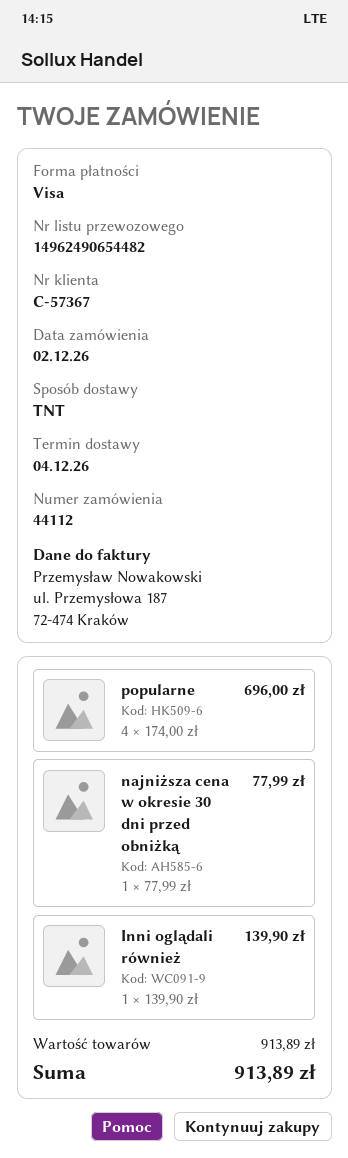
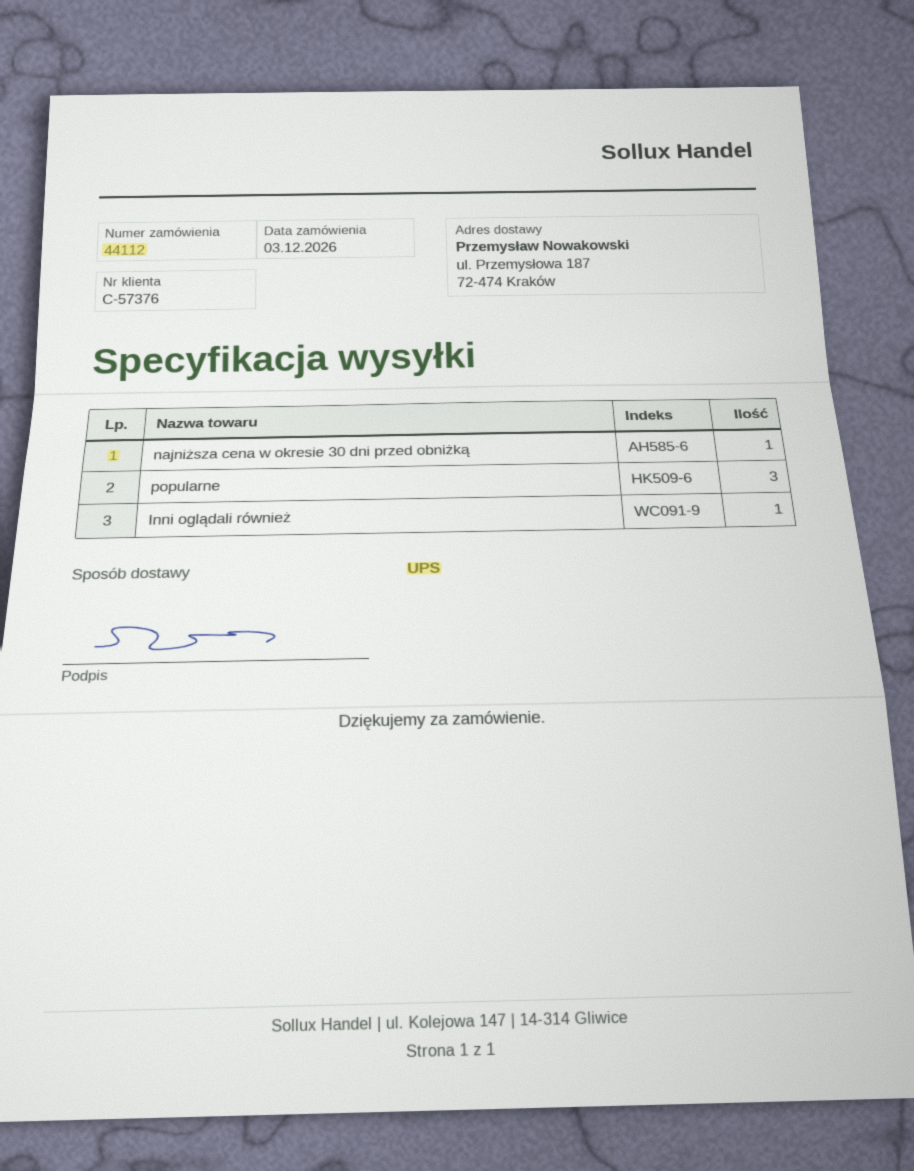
order date: 2026-12-02 -> 2026-12-03
customer number: C-57367 -> C-57376
shipping method: TNT -> UPS
popularne: 4 -> 3

